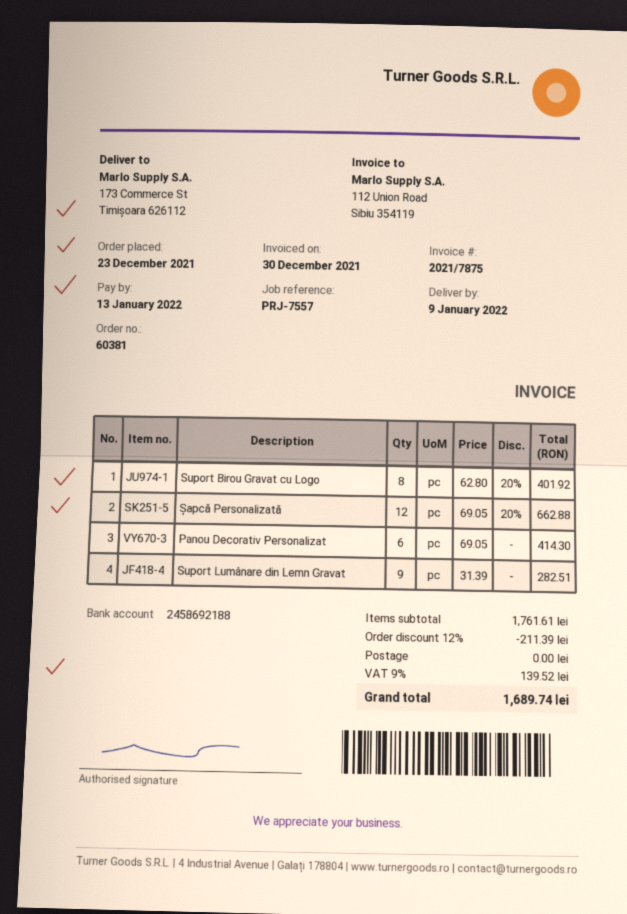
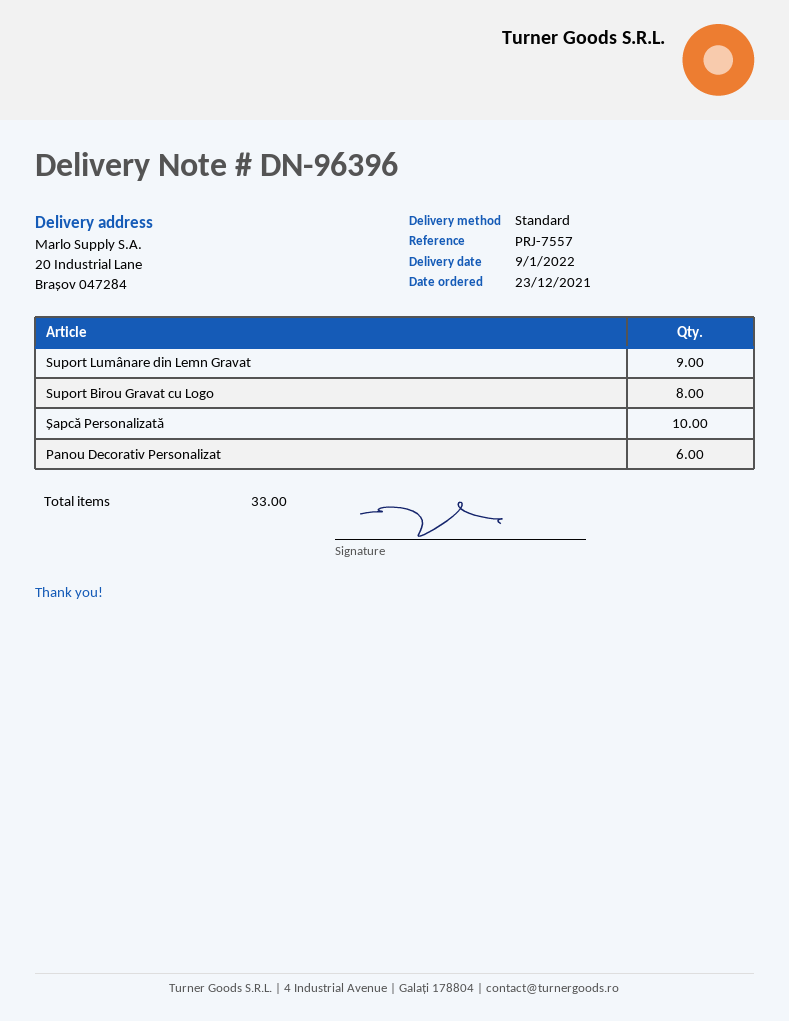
ship to: 173 Commerce St, Timișoara 626112 -> 20 Industrial Lane, Brașov 047284
Șapcă Personalizată: 12 -> 10

